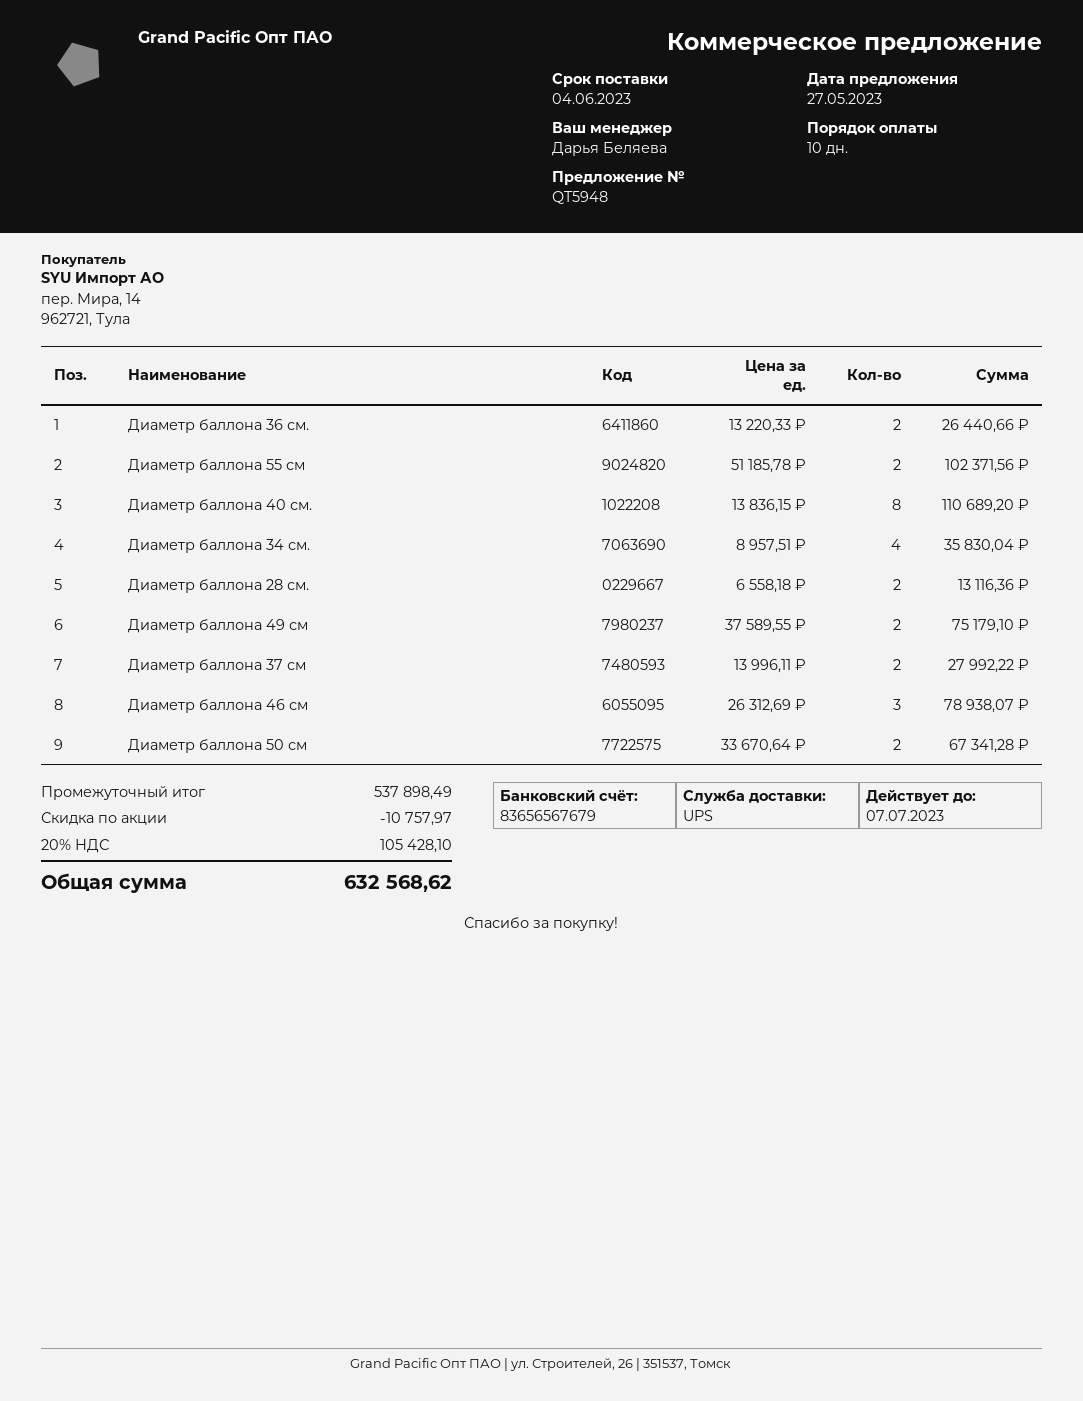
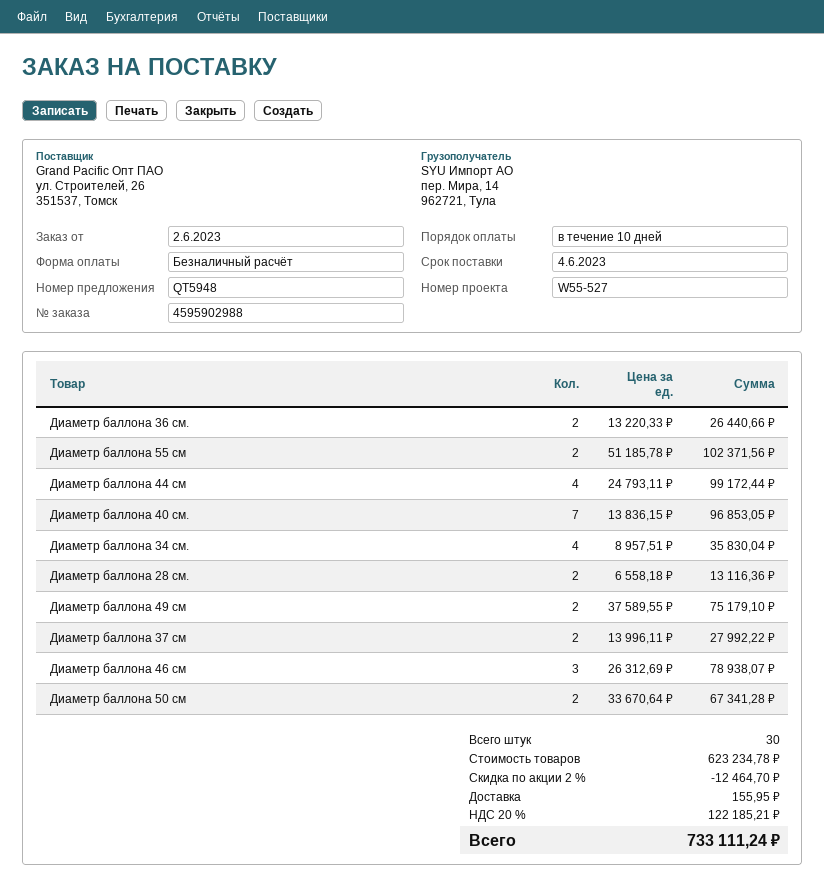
Диаметр баллона 40 см.: 8 x 13836.15 = 110689.20 -> 7 x 13836.15 = 96853.05
Диаметр баллона 44 см: none -> 4 x 24793.11 = 99172.44
subtotal: 537898.49 -> 623234.78
discount: 10757.97 -> 12464.70
shipping: none -> 155.95
tax: 20% = 105428.10 -> 20% = 122185.21
total: 632568.62 -> 733111.24

